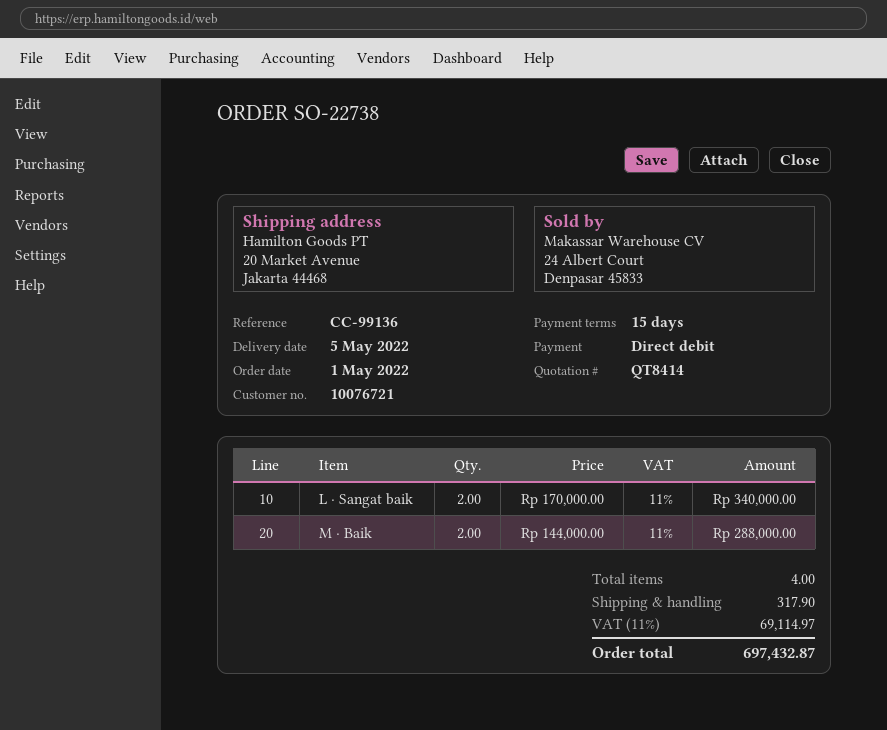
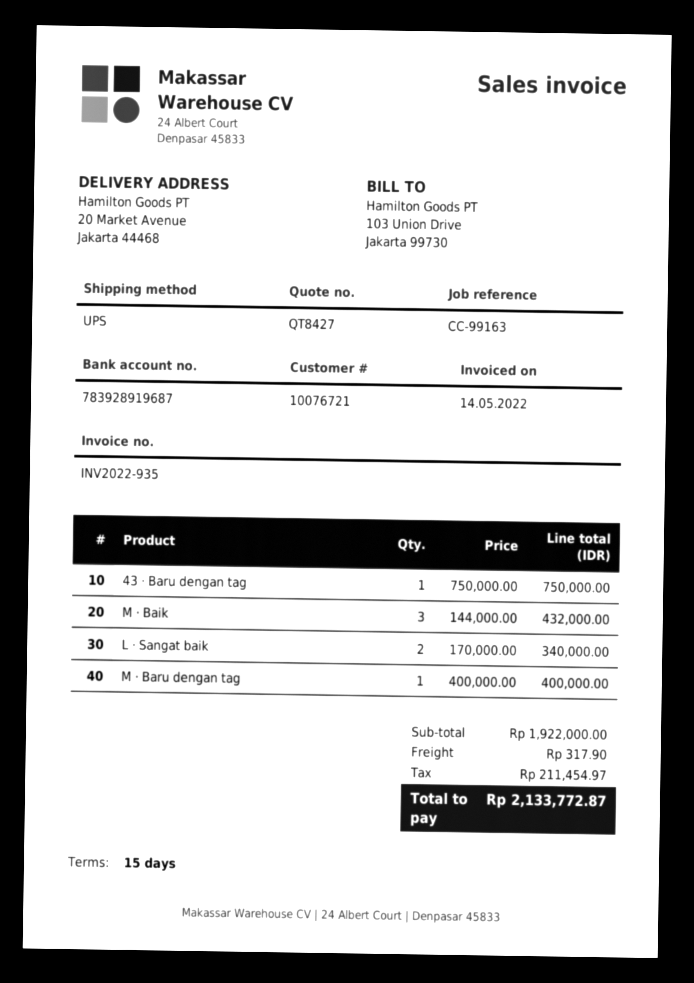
quote number: QT8414 -> QT8427
reference: CC-99136 -> CC-99163
M · Baik: 2 x 144000.00 = 288000.00 -> 3 x 144000.00 = 432000.00
43 · Baru dengan tag: none -> 1 x 750000.00 = 750000.00
M · Baru dengan tag: none -> 1 x 400000.00 = 400000.00
tax: 69114.97 -> 211454.97
total: 697432.87 -> 2133772.87

